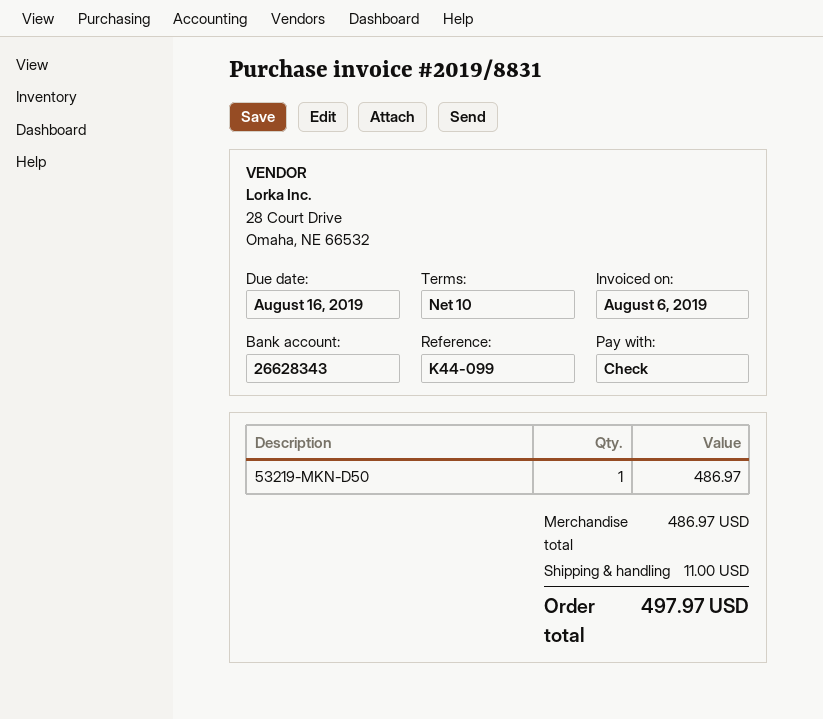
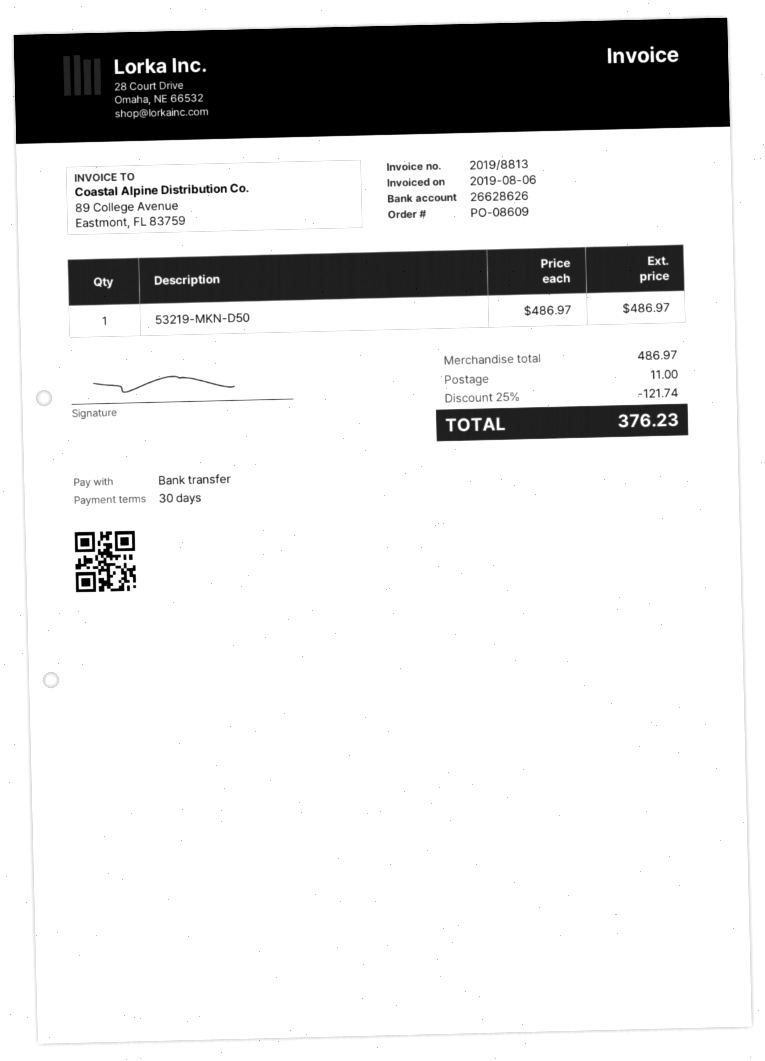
invoice number: 2019/8831 -> 2019/8813
payment terms: 10 days -> 30 days
payment method: cheque -> bank transfer
bank account: 26628343 -> 26628626
discount: none -> 25% = 121.74
total: 497.97 -> 376.23

